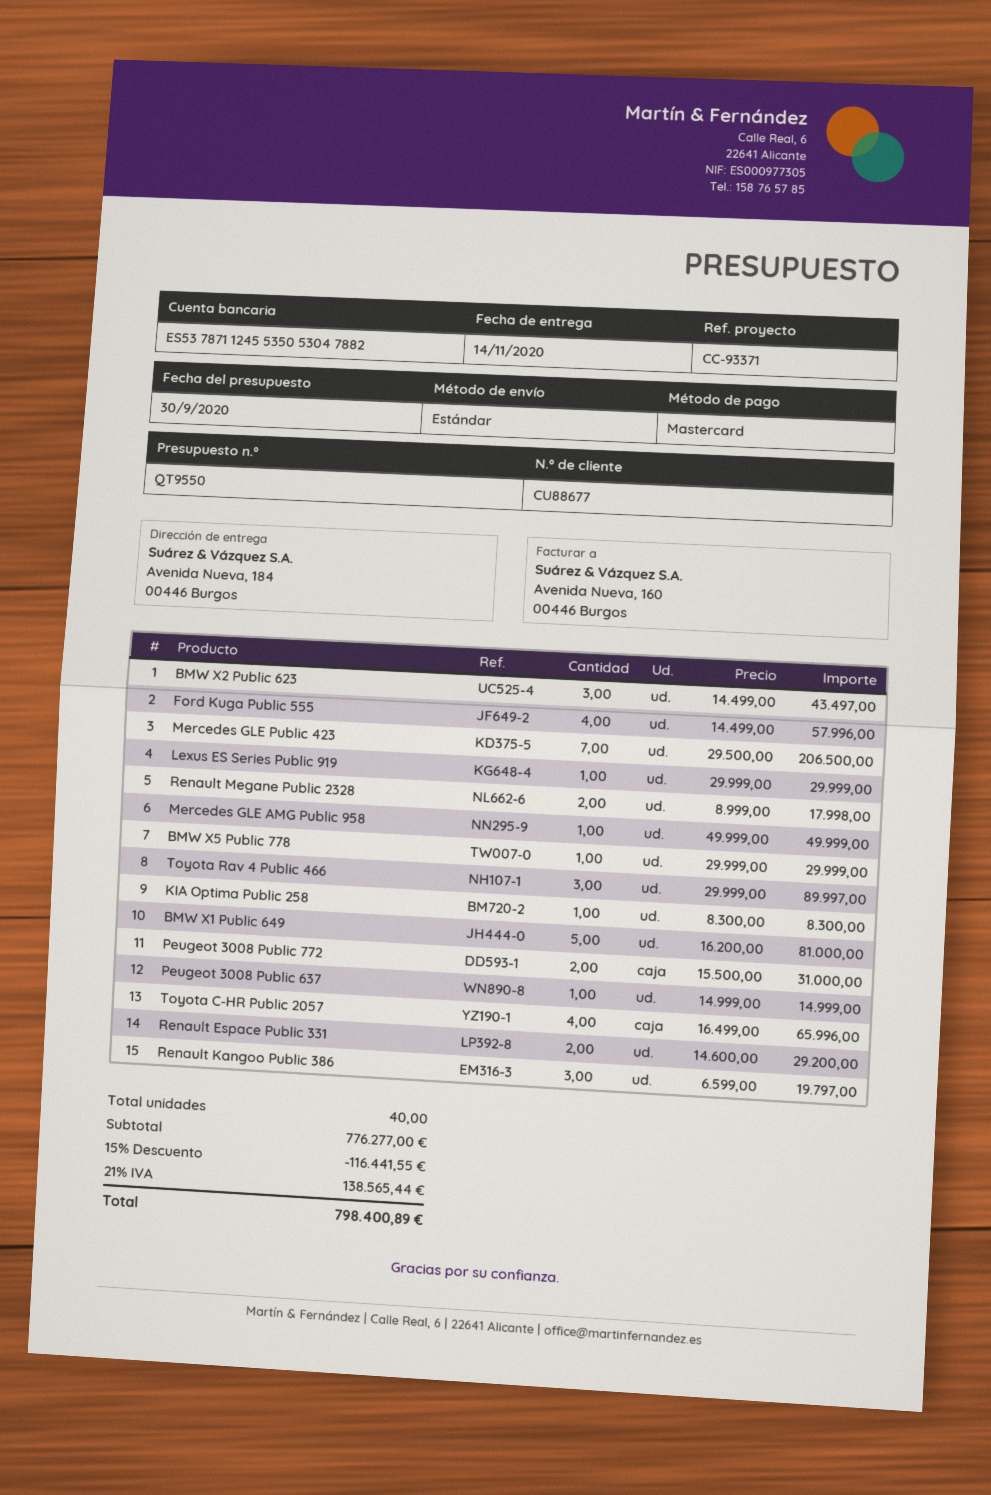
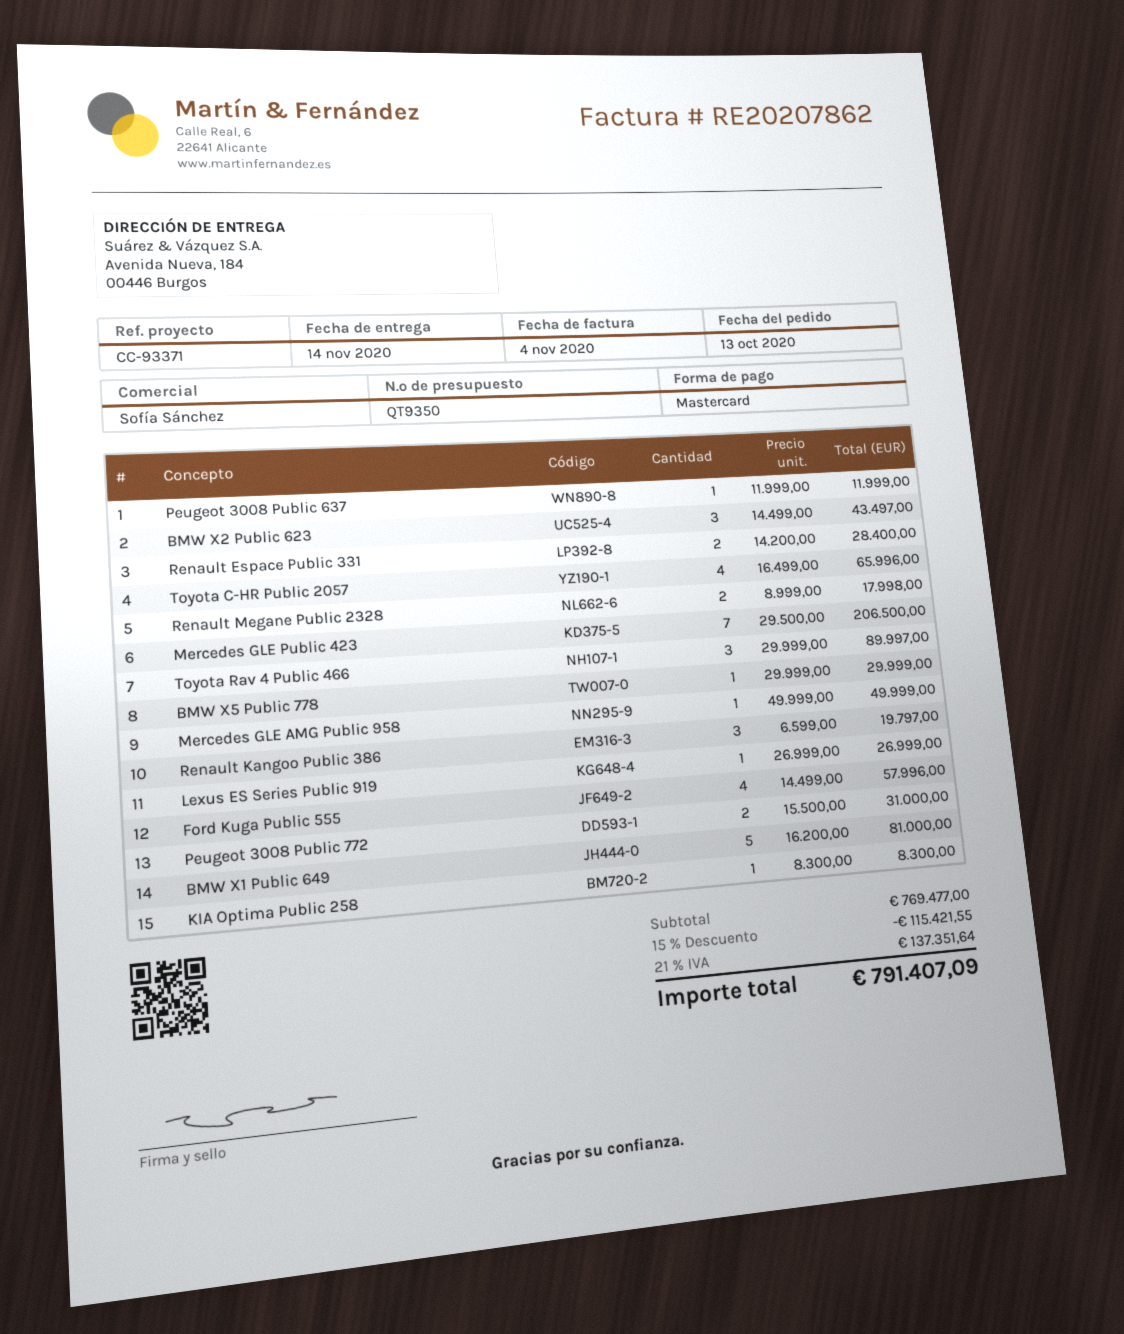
quote number: QT9550 -> QT9350
Lexus ES Series Public 919: 1 x 29999.00 = 29999.00 -> 1 x 26999.00 = 26999.00
Peugeot 3008 Public 637: 1 x 14999.00 = 14999.00 -> 1 x 11999.00 = 11999.00
Renault Espace Public 331: 2 x 14600.00 = 29200.00 -> 2 x 14200.00 = 28400.00
subtotal: 776277.00 -> 769477.00
discount: 15% = 116441.55 -> 15% = 115421.55
tax: 21% = 138565.44 -> 21% = 137351.64
total: 798400.89 -> 791407.09

